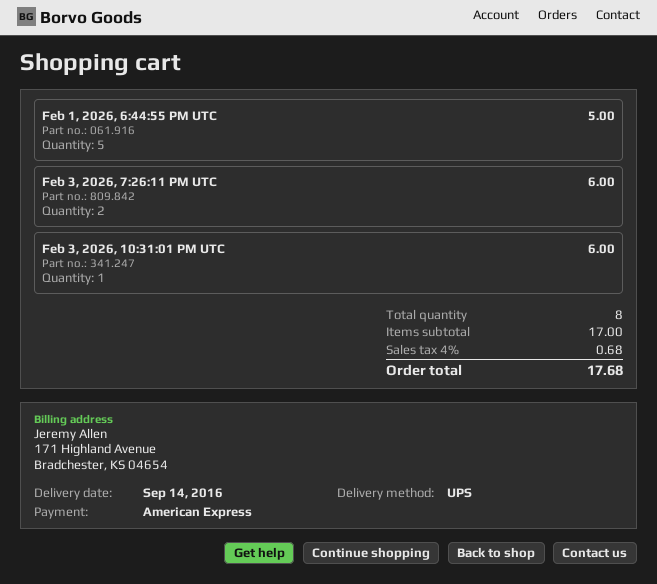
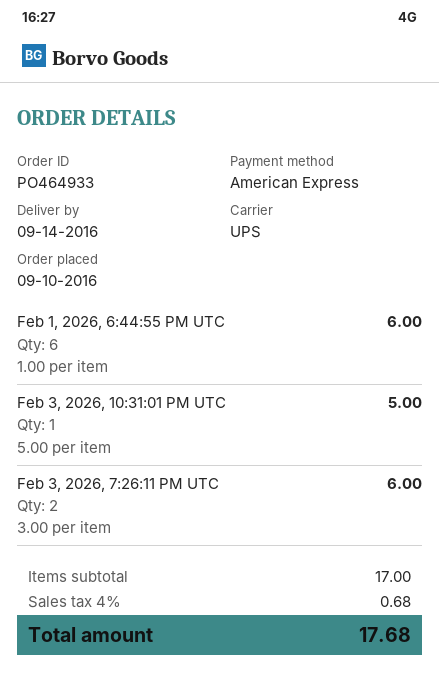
Feb 1, 2026, 6:44:55 PM UTC: 5 for 5.00 -> 6 for 6.00
Feb 3, 2026, 10:31:01 PM UTC: 1 for 6.00 -> 1 for 5.00

